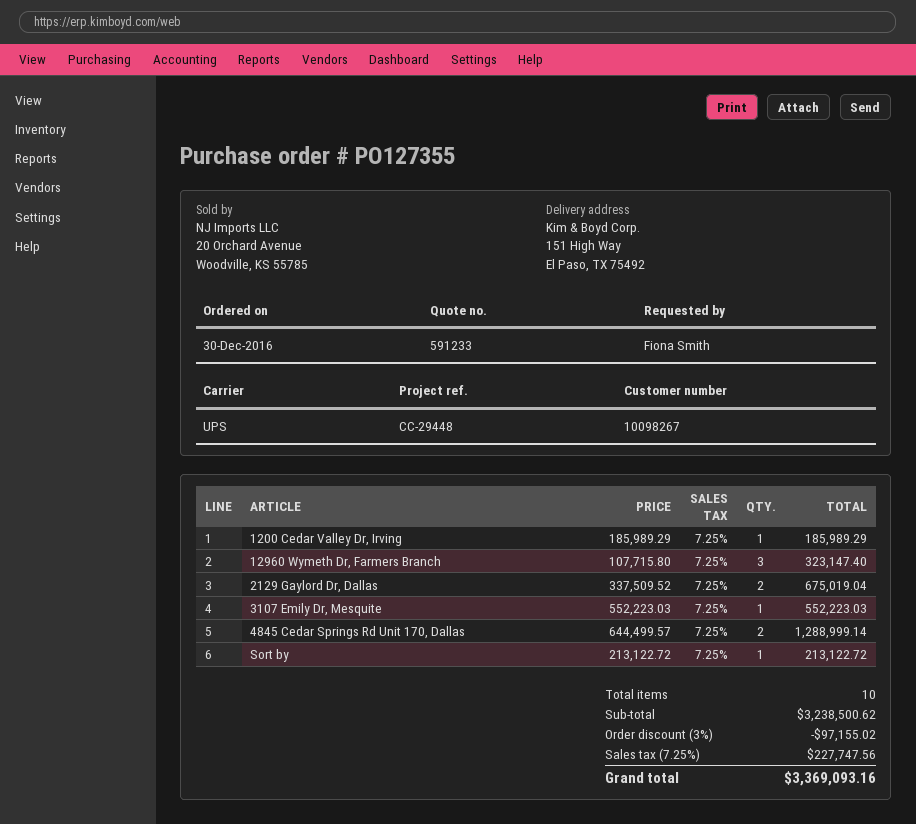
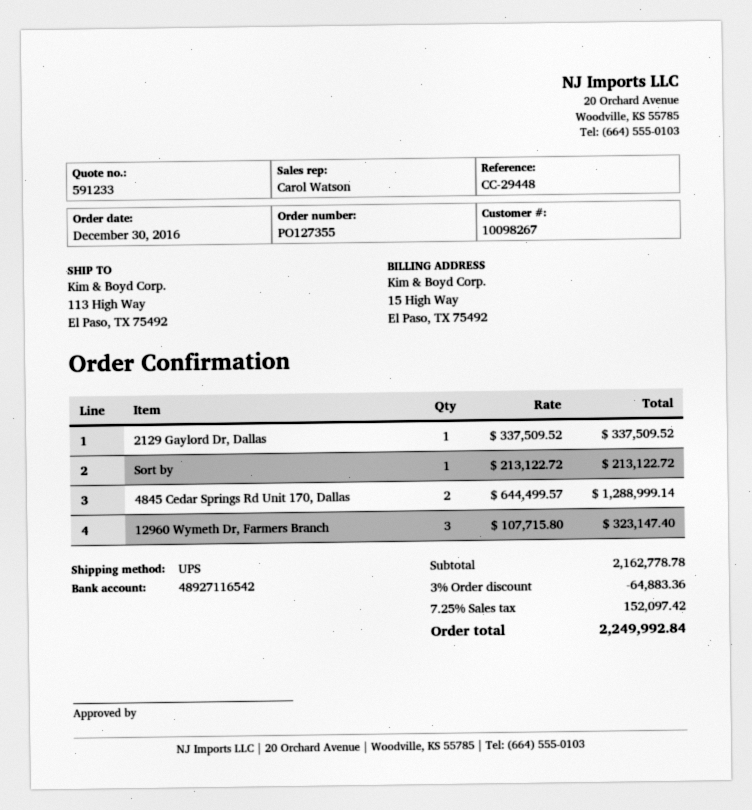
ship to: 151 High Way, El Paso, TX 75492 -> 113 High Way, El Paso, TX 75492
1200 Cedar Valley Dr, Irving: 1 x 185989.29 = 185989.29 -> none
2129 Gaylord Dr, Dallas: 2 x 337509.52 = 675019.04 -> 1 x 337509.52 = 337509.52
3107 Emily Dr, Mesquite: 1 x 552223.03 = 552223.03 -> none
subtotal: 3238500.62 -> 2162778.78
discount: 3% = 97155.02 -> 3% = 64883.36
tax: 7.25% = 227747.56 -> 7.25% = 152097.42
total: 3369093.16 -> 2249992.84

